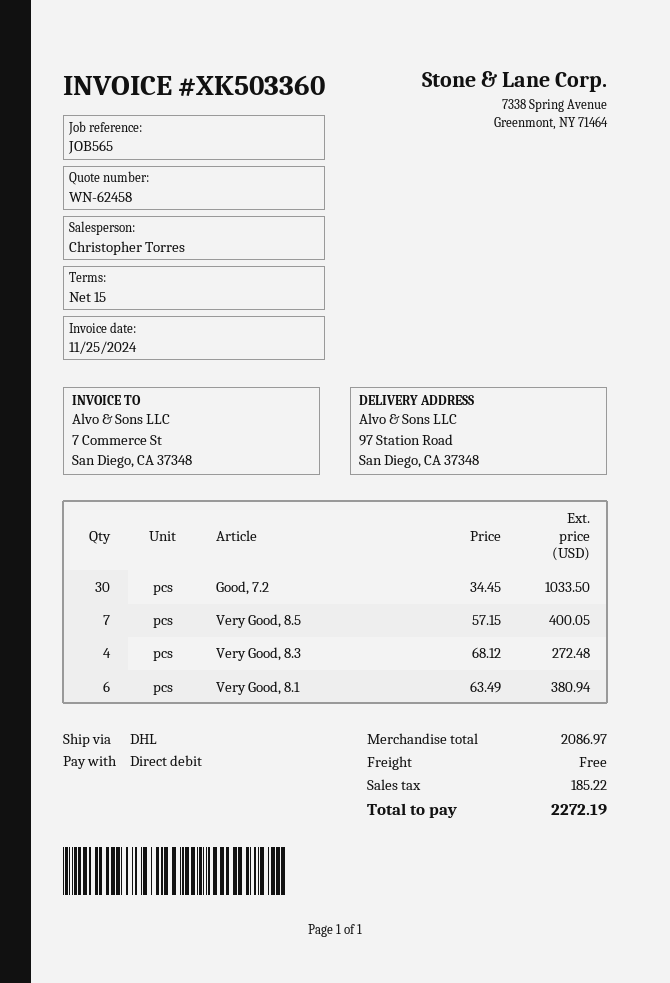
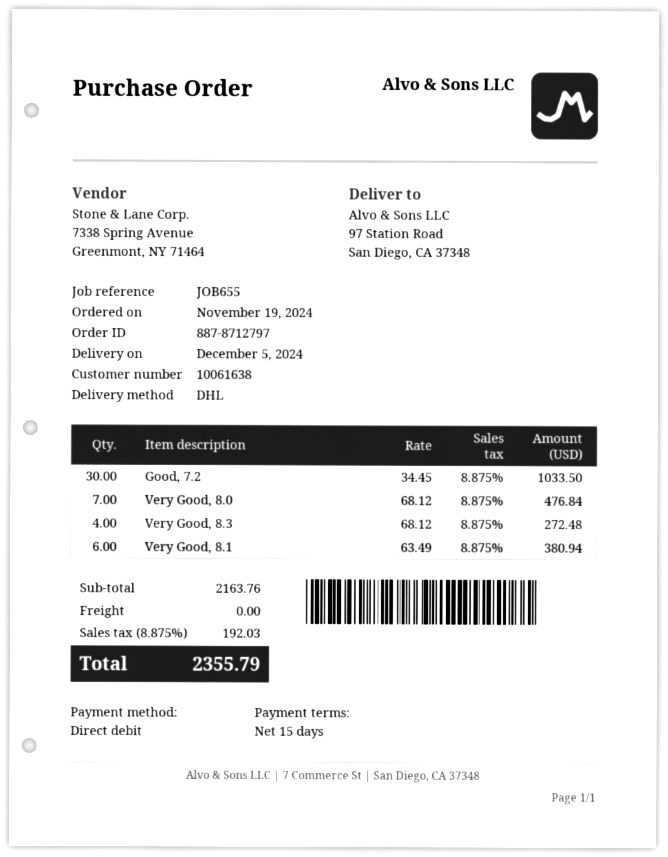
reference: JOB565 -> JOB655
Very Good, 8.5: 7 x 57.15 = 400.05 -> none
Very Good, 8.0: none -> 7 x 68.12 = 476.84
subtotal: 2086.97 -> 2163.76
tax: 185.22 -> 192.03
total: 2272.19 -> 2355.79

